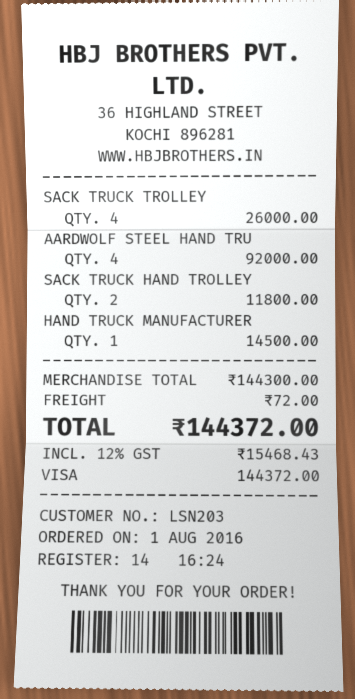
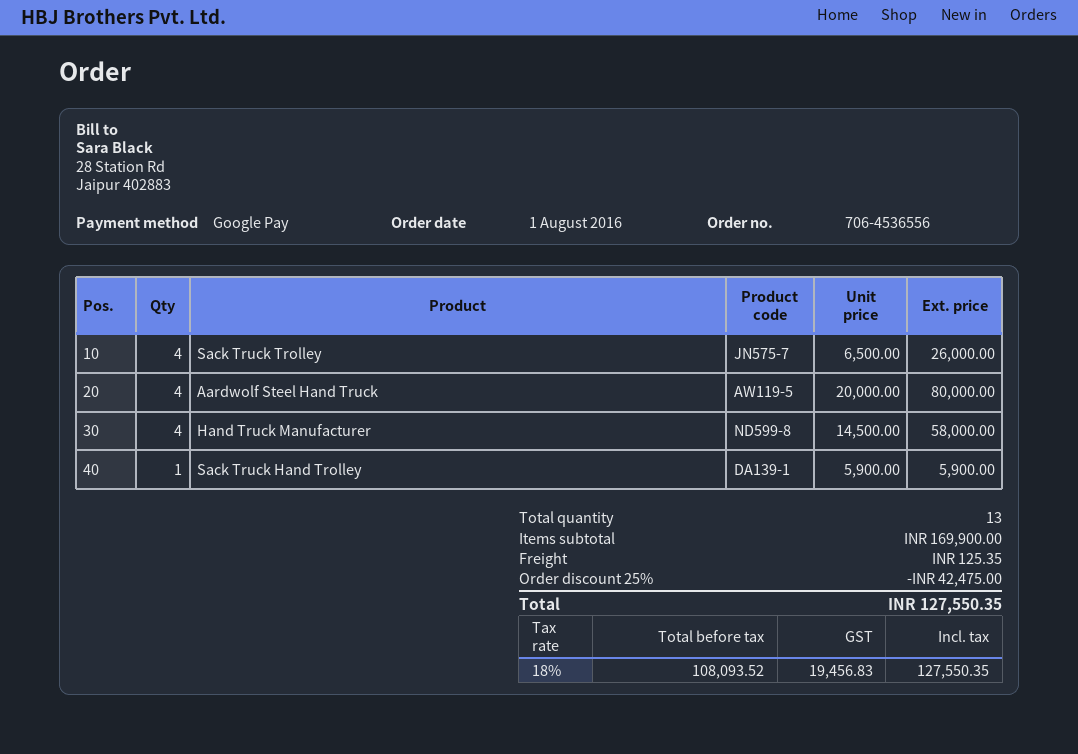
payment method: Visa -> Google Pay
AARDWOLF STEEL HAND TRU: 4 for 92000.00 -> 4 for 80000.00
SACK TRUCK HAND TROLLEY: 2 for 11800.00 -> 1 for 5900.00
HAND TRUCK MANUFACTURER: 1 for 14500.00 -> 4 for 58000.00
subtotal: 144300.00 -> 169900.00
discount: none -> 25% = 42475.00
shipping: 72.00 -> 125.35
tax: 12% = 15468.43 -> 18% = 19456.83
total: 144372.00 -> 127550.35

